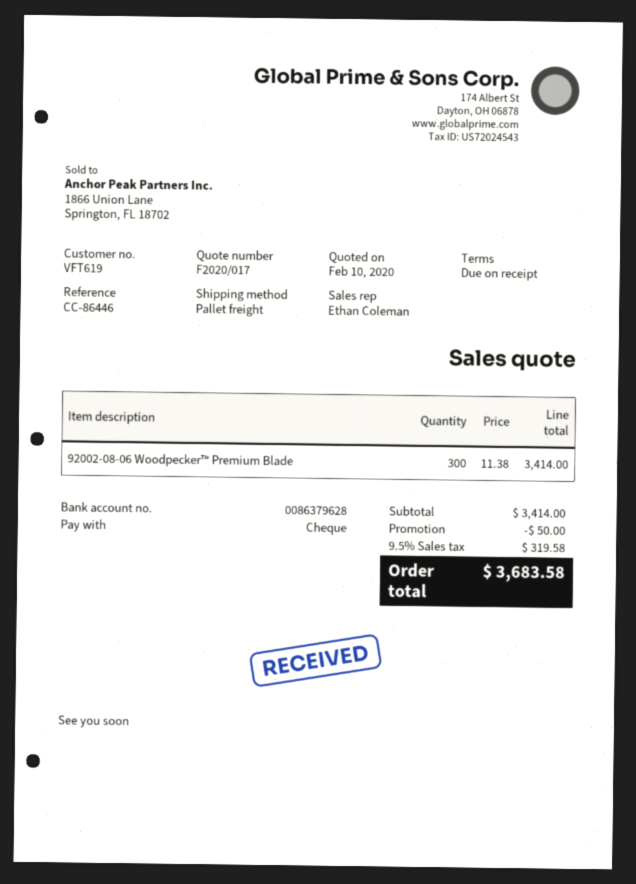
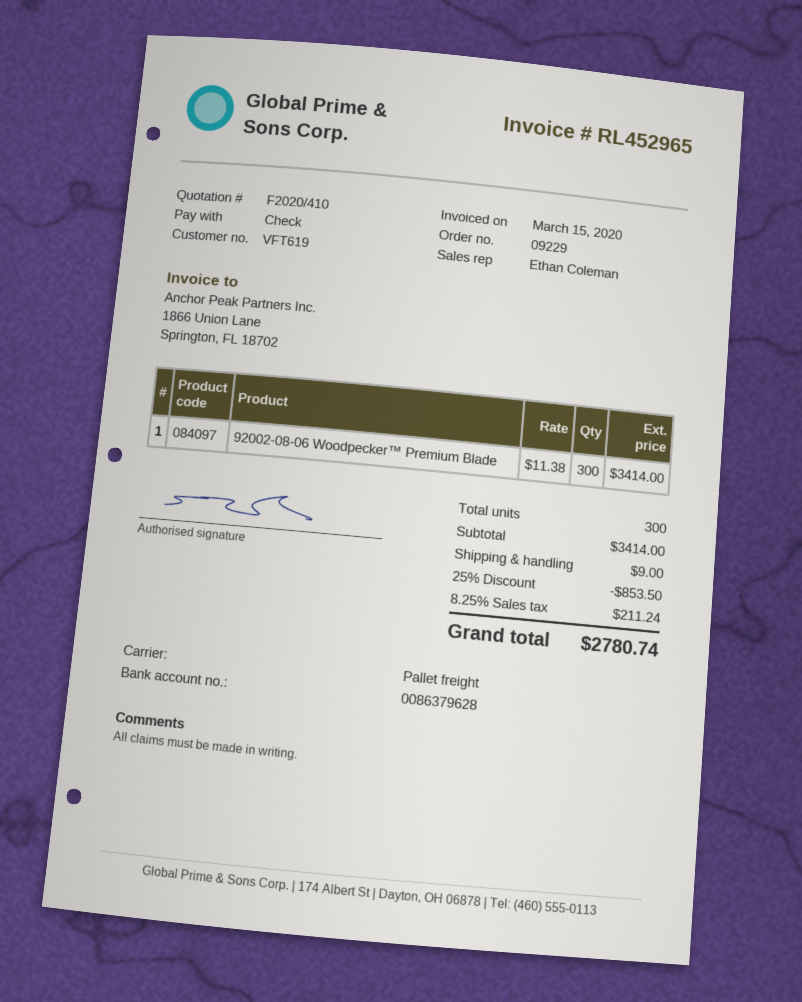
quote number: F2020/017 -> F2020/410
discount: 50.00 -> 853.50
shipping: none -> 9.00
tax: 9.5% = 319.58 -> 8.25% = 211.24
total: 3683.58 -> 2780.74

